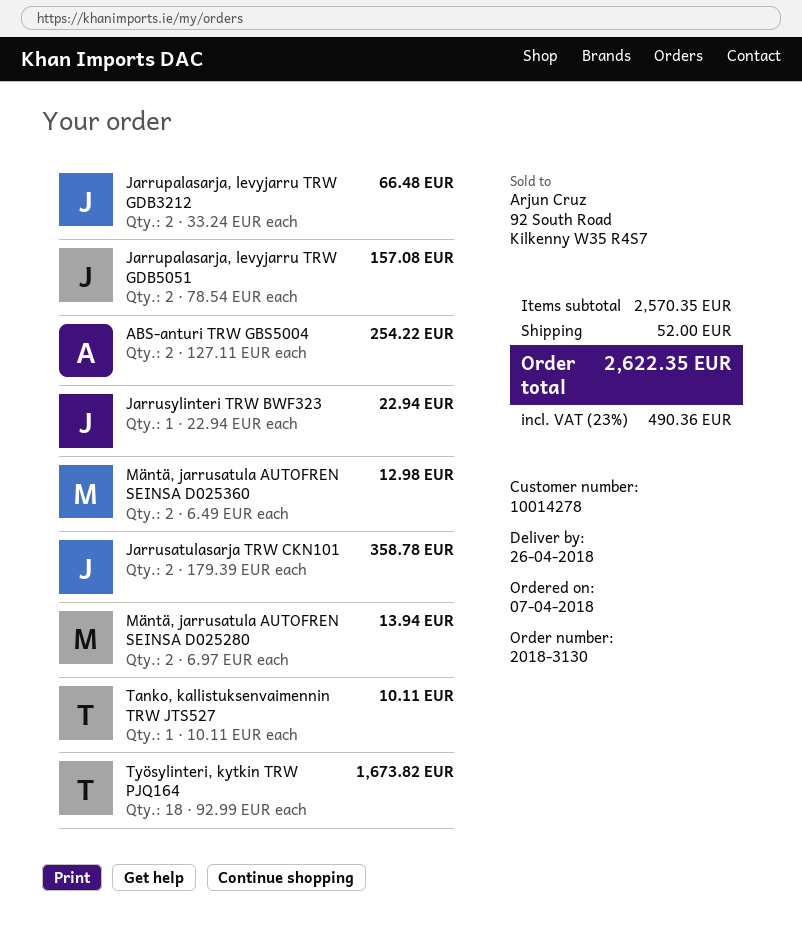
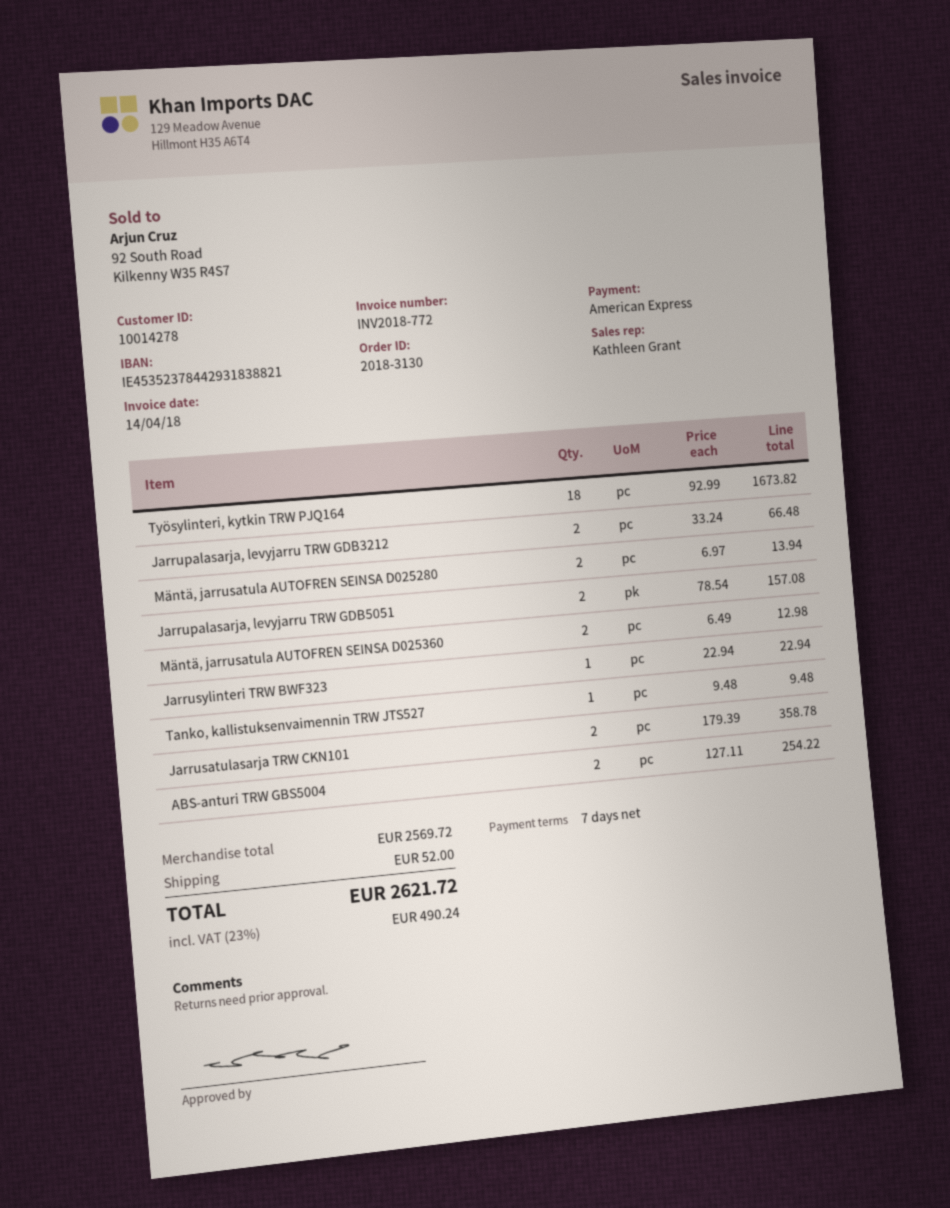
Tanko, kallistuksenvaimennin TRW JTS527: 1 x 10.11 = 10.11 -> 1 x 9.48 = 9.48
subtotal: 2570.35 -> 2569.72
tax: 23% = 490.36 -> 23% = 490.24
total: 2622.35 -> 2621.72

